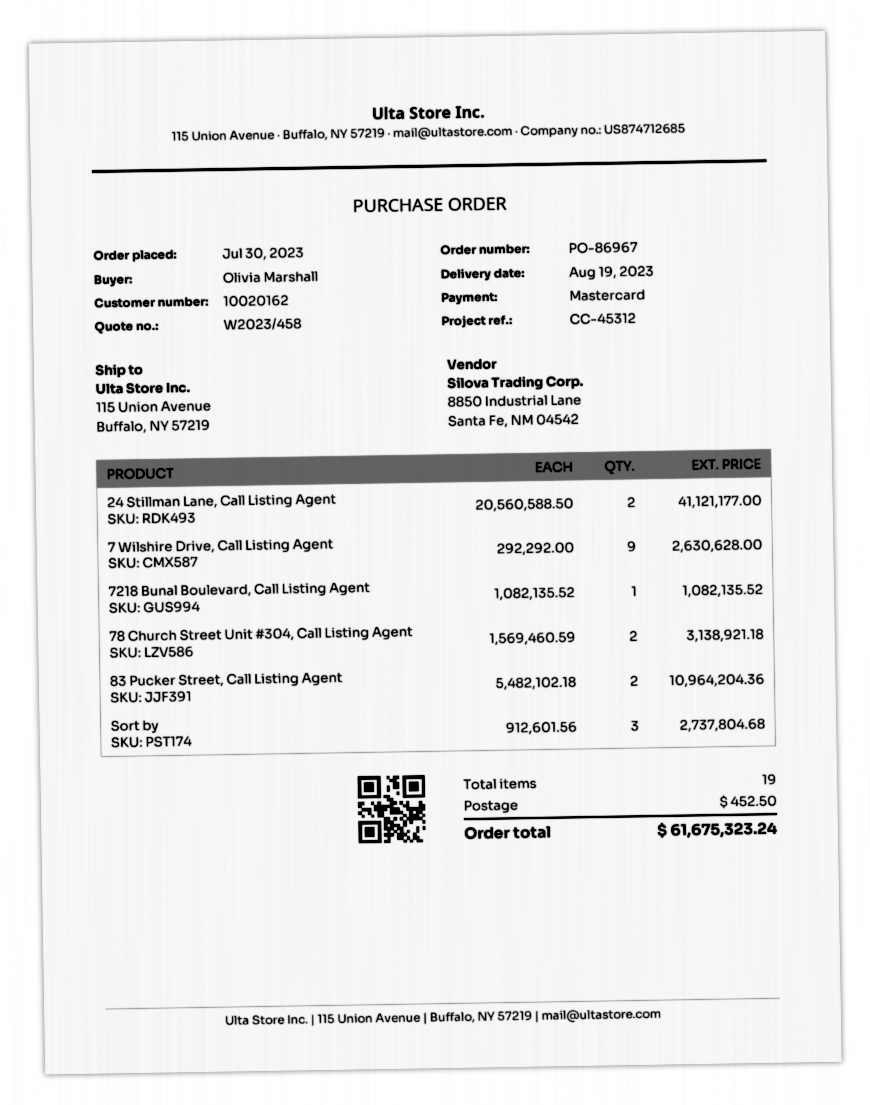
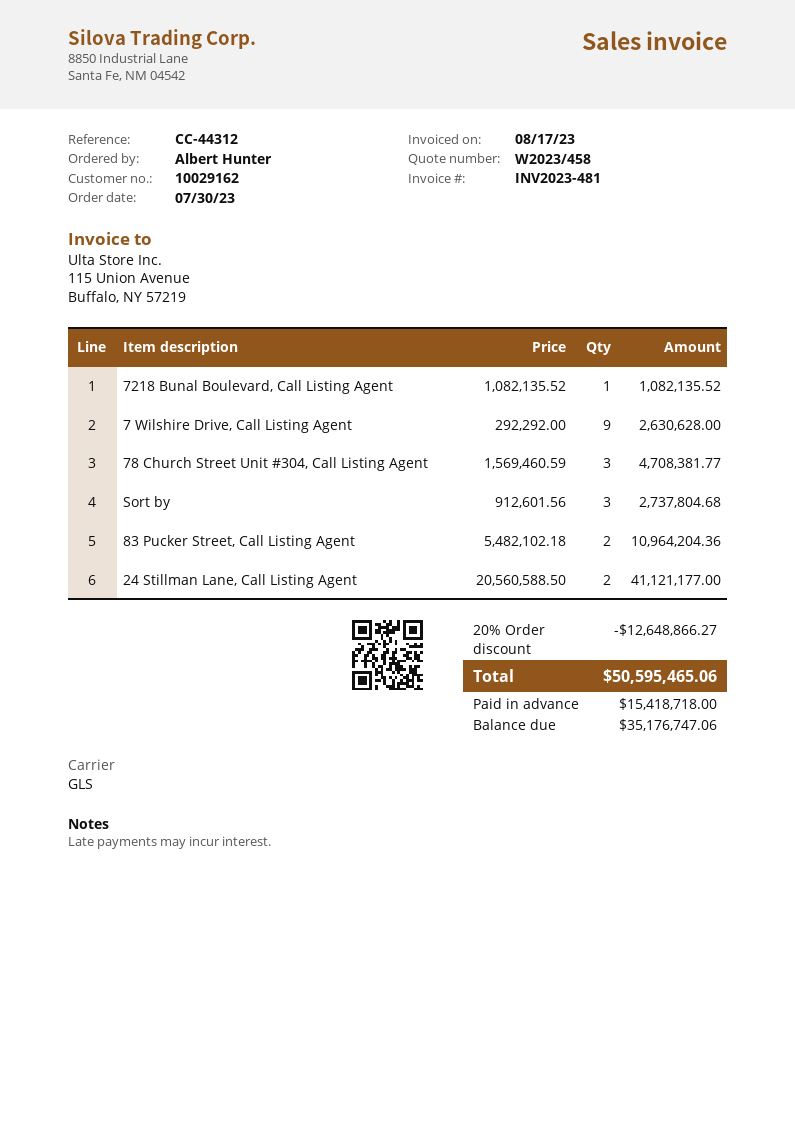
customer number: 10020162 -> 10029162
reference: CC-45312 -> CC-44312
ordered by: Olivia Marshall -> Albert Hunter
78 Church Street Unit #304, Call Listing Agent: 2 x 1569460.59 = 3138921.18 -> 3 x 1569460.59 = 4708381.77
discount: none -> 20% = 12648866.27
shipping: 452.50 -> none
total: 61675323.24 -> 50595465.06

